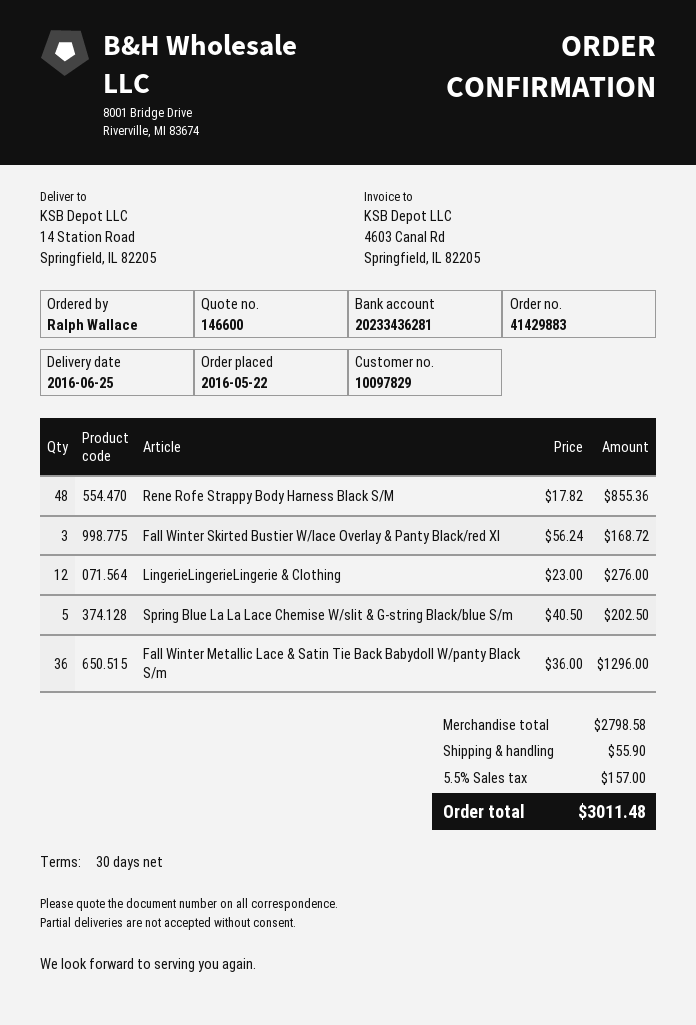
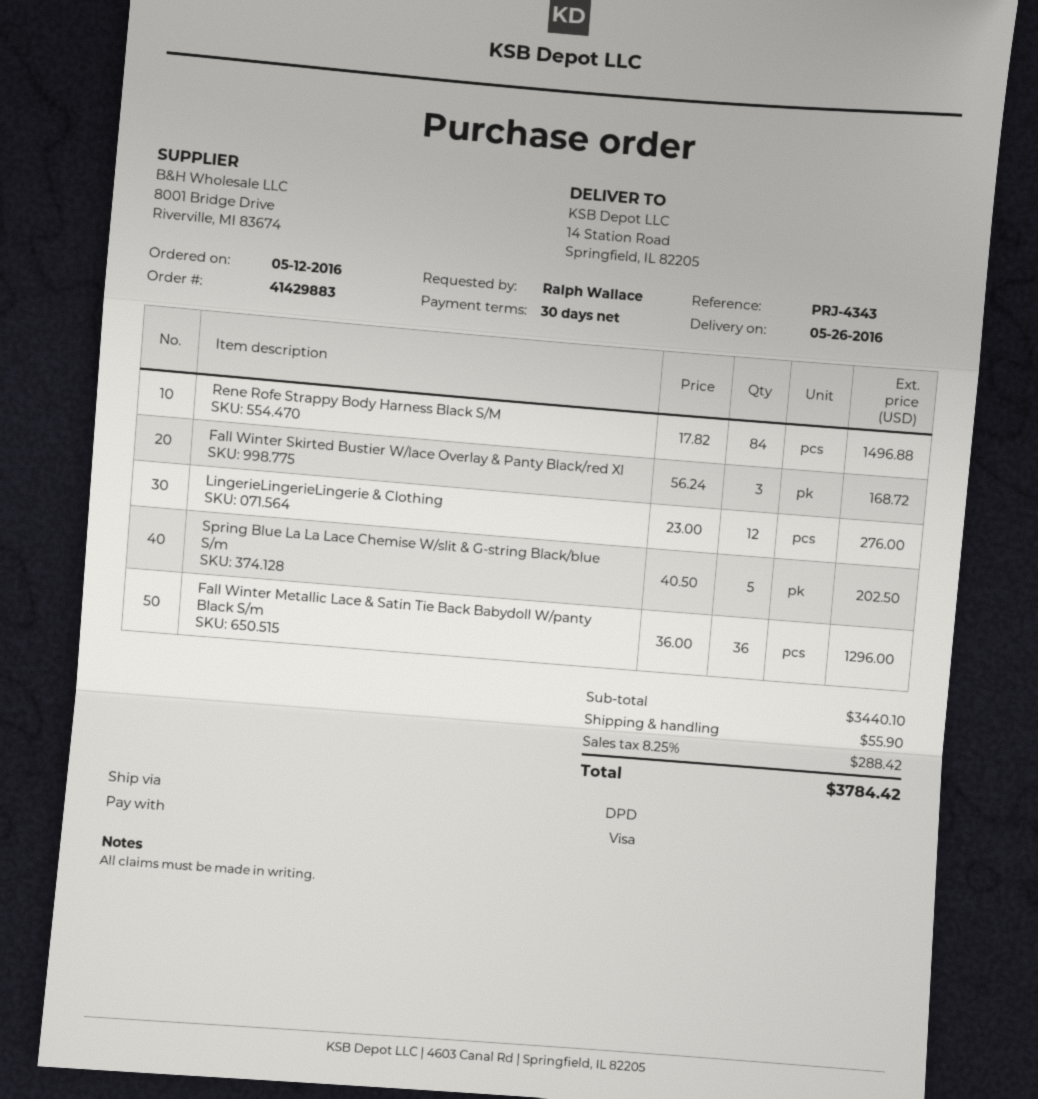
order date: 2016-05-22 -> 2016-05-12
delivery date: 2016-06-25 -> 2016-05-26
Rene Rofe Strappy Body Harness Black S/M: 48 x 17.82 = 855.36 -> 84 x 17.82 = 1496.88
subtotal: 2798.58 -> 3440.10
tax: 5.5% = 157.00 -> 8.25% = 288.42
total: 3011.48 -> 3784.42

